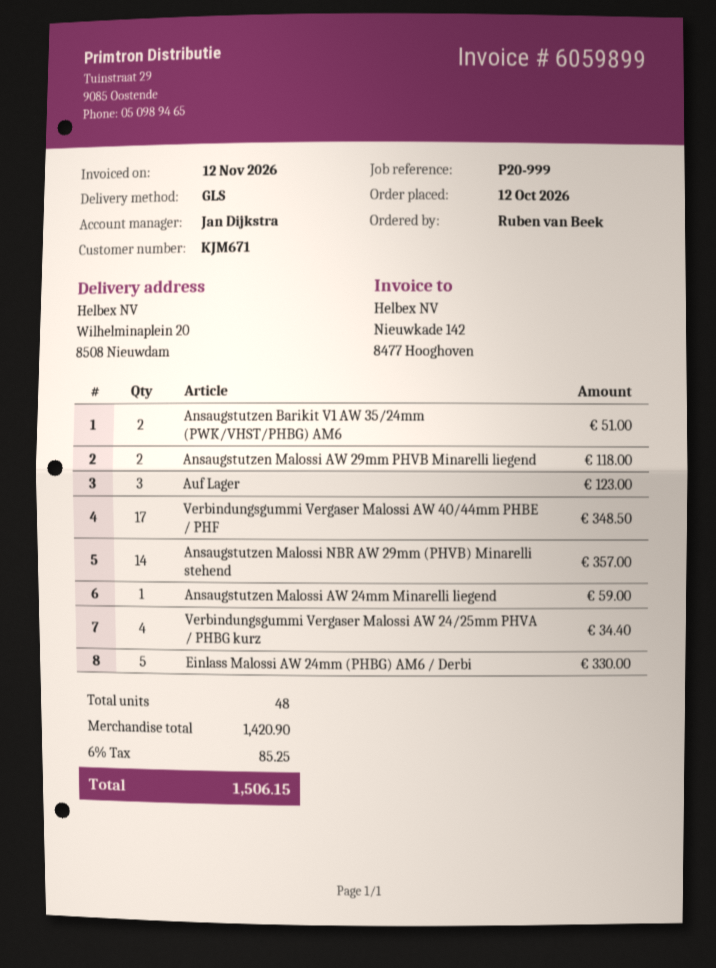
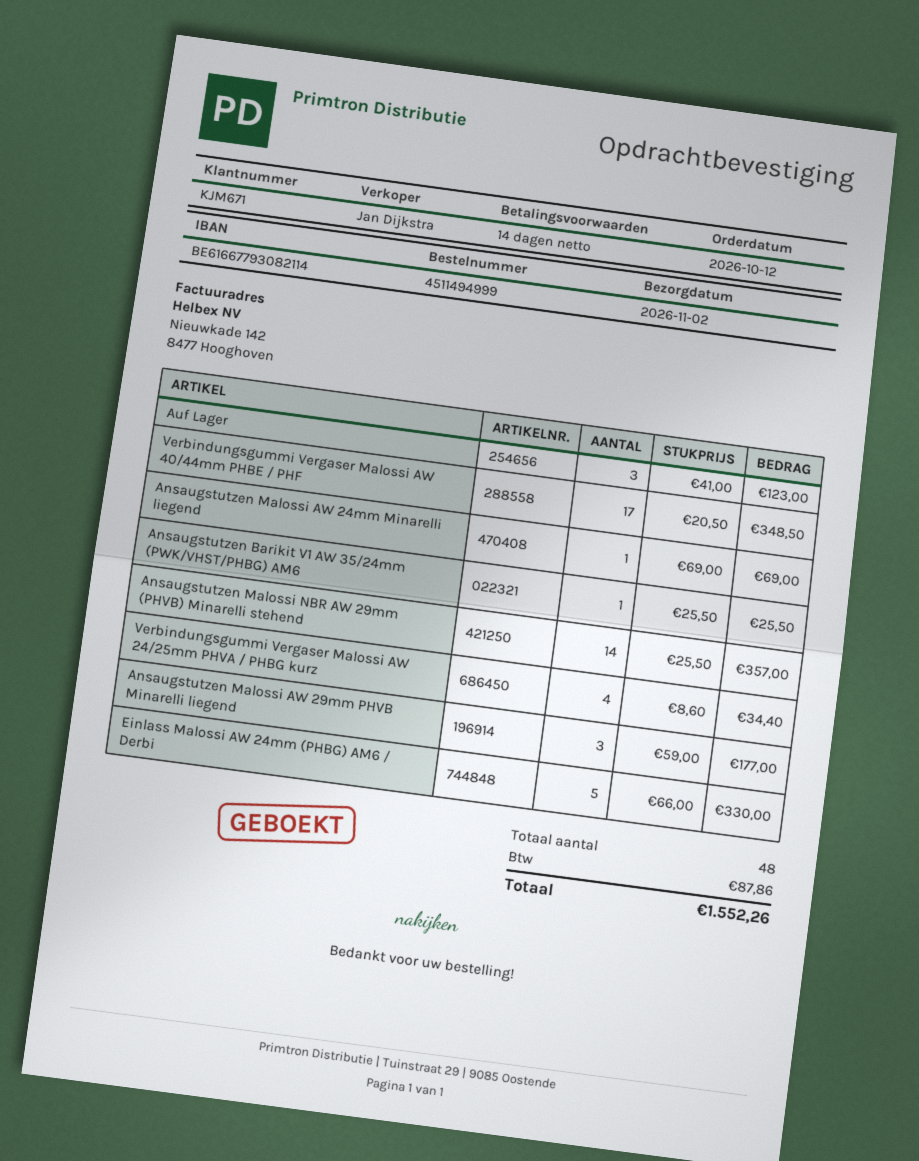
Ansaugstutzen Barikit V1 AW 35/24mm (PWK/VHST/PHBG) AM6: 2 for 51.00 -> 1 for 25.50
Ansaugstutzen Malossi AW 29mm PHVB Minarelli liegend: 2 for 118.00 -> 3 for 177.00
Ansaugstutzen Malossi AW 24mm Minarelli liegend: 1 for 59.00 -> 1 for 69.00
tax: 85.25 -> 87.86
total: 1506.15 -> 1552.26

